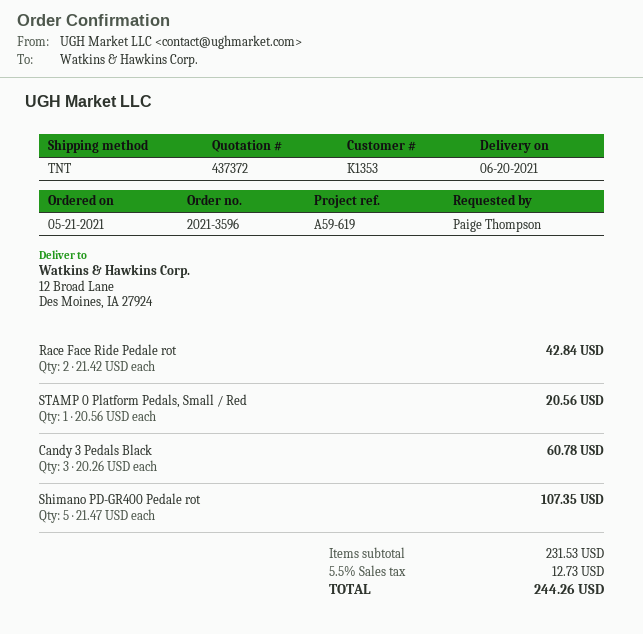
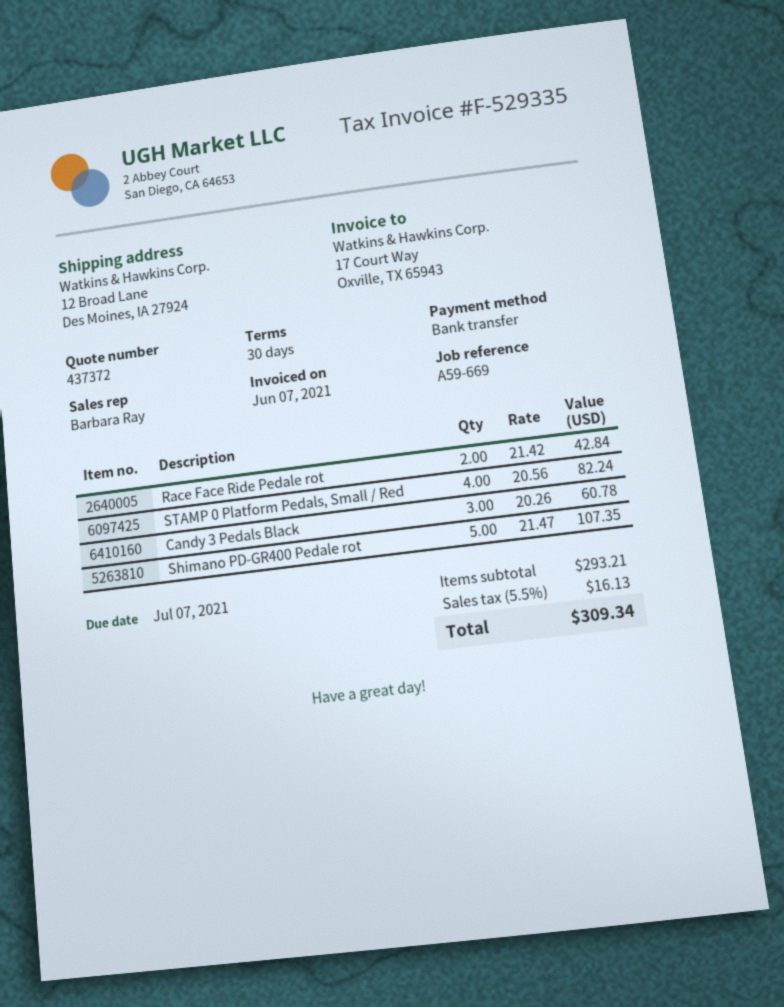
reference: A59-619 -> A59-669
STAMP 0 Platform Pedals, Small / Red: 1 x 20.56 = 20.56 -> 4 x 20.56 = 82.24
subtotal: 231.53 -> 293.21
tax: 5.5% = 12.73 -> 5.5% = 16.13
total: 244.26 -> 309.34

